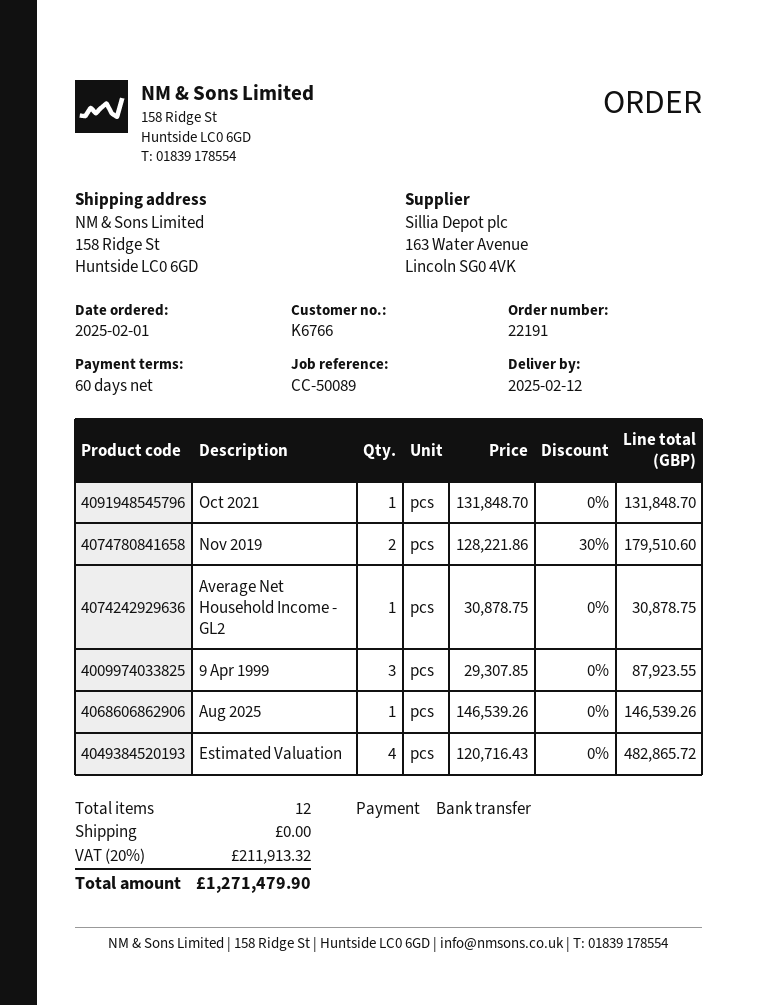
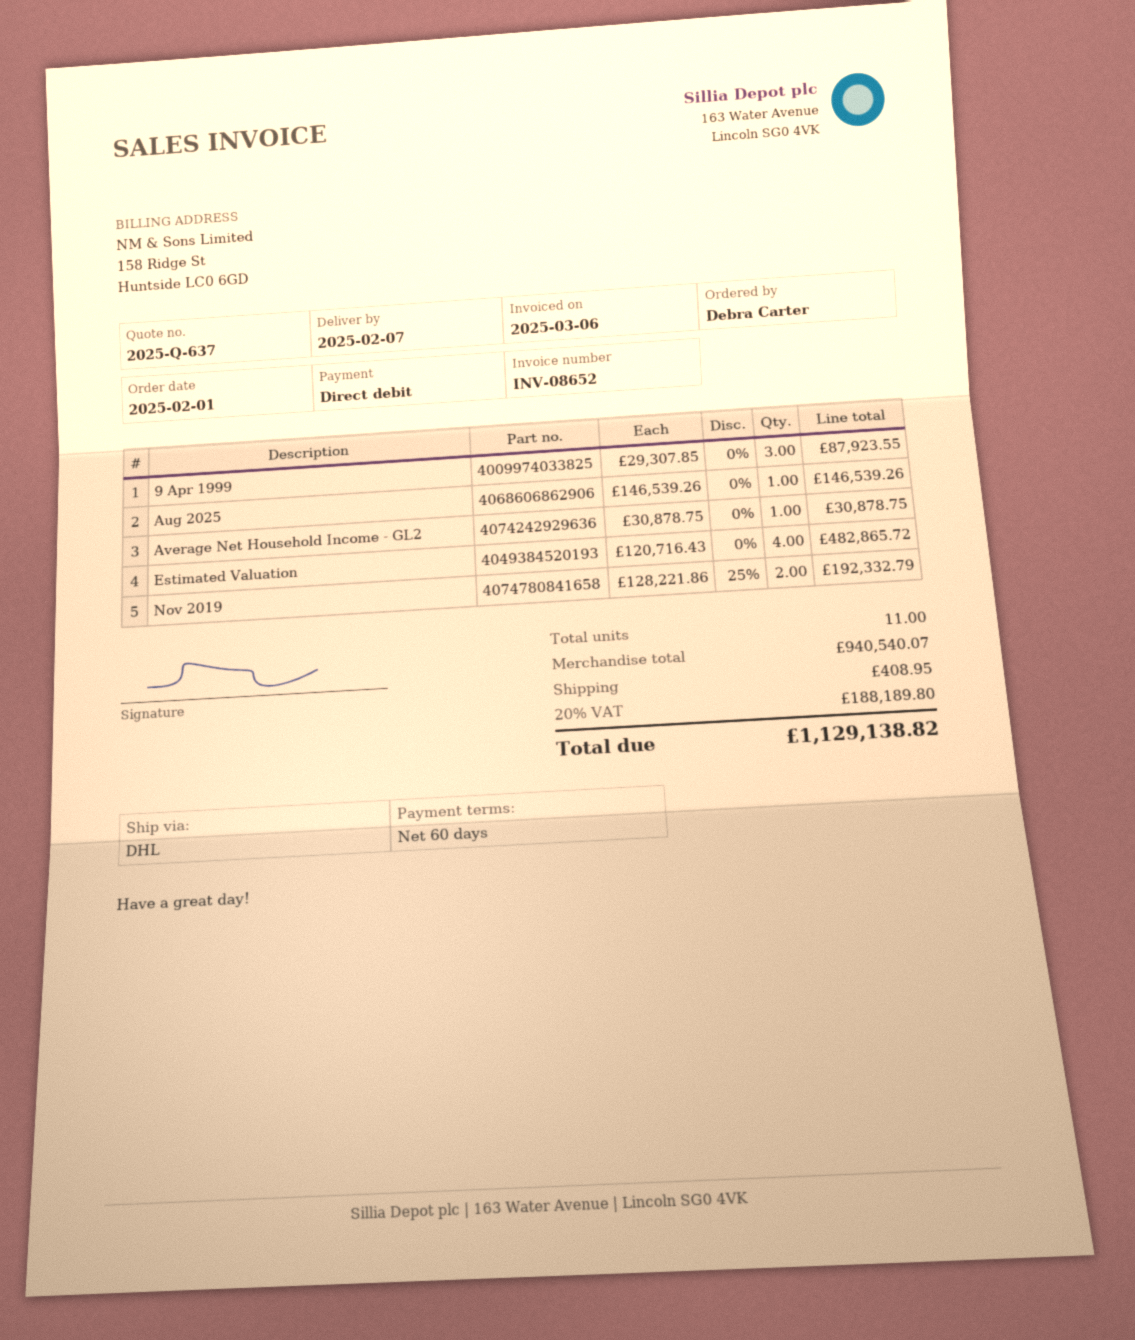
delivery date: 2025-02-12 -> 2025-02-07
payment method: bank transfer -> direct debit
Oct 2021: 1 x 131848.70 = 131848.70 -> none
Nov 2019: 2 x 128221.86 - 30% = 179510.60 -> 2 x 128221.86 - 25% = 192332.79
total quantity: 12 -> 11
shipping: 0.00 -> 408.95
tax: 20% = 211913.32 -> 20% = 188189.80
total: 1271479.90 -> 1129138.82

